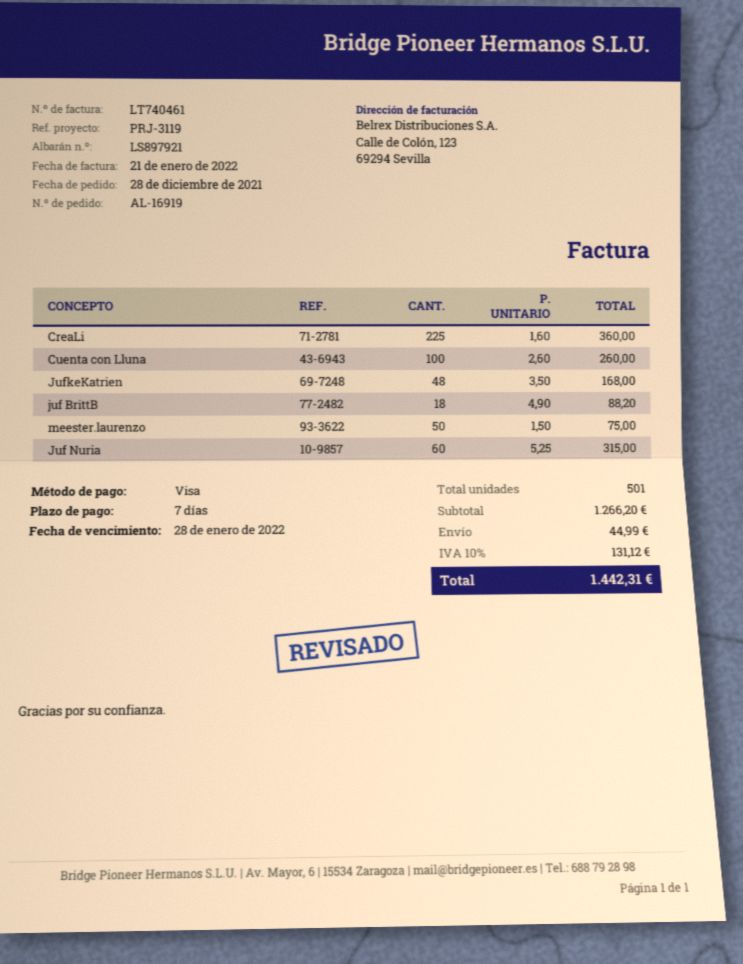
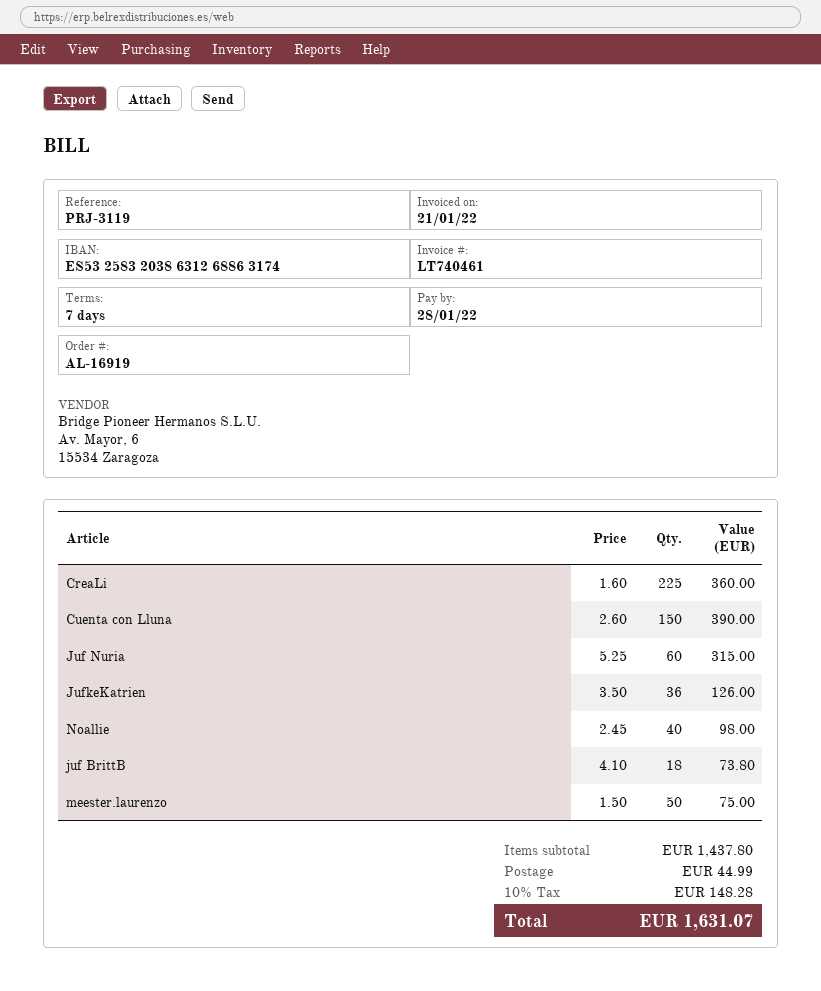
Cuenta con Lluna: 100 x 2.60 = 260.00 -> 150 x 2.60 = 390.00
JufkeKatrien: 48 x 3.50 = 168.00 -> 36 x 3.50 = 126.00
juf BrittB: 18 x 4.90 = 88.20 -> 18 x 4.10 = 73.80
Noallie: none -> 40 x 2.45 = 98.00
subtotal: 1266.20 -> 1437.80
tax: 10% = 131.12 -> 10% = 148.28
total: 1442.31 -> 1631.07

